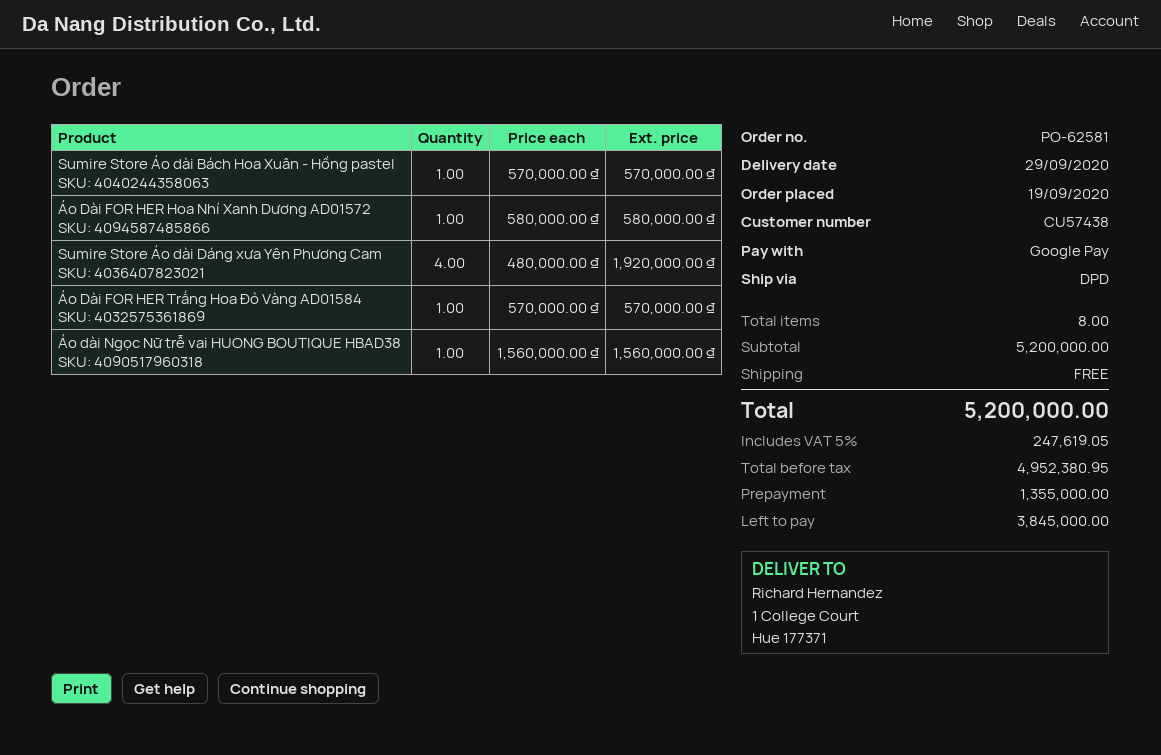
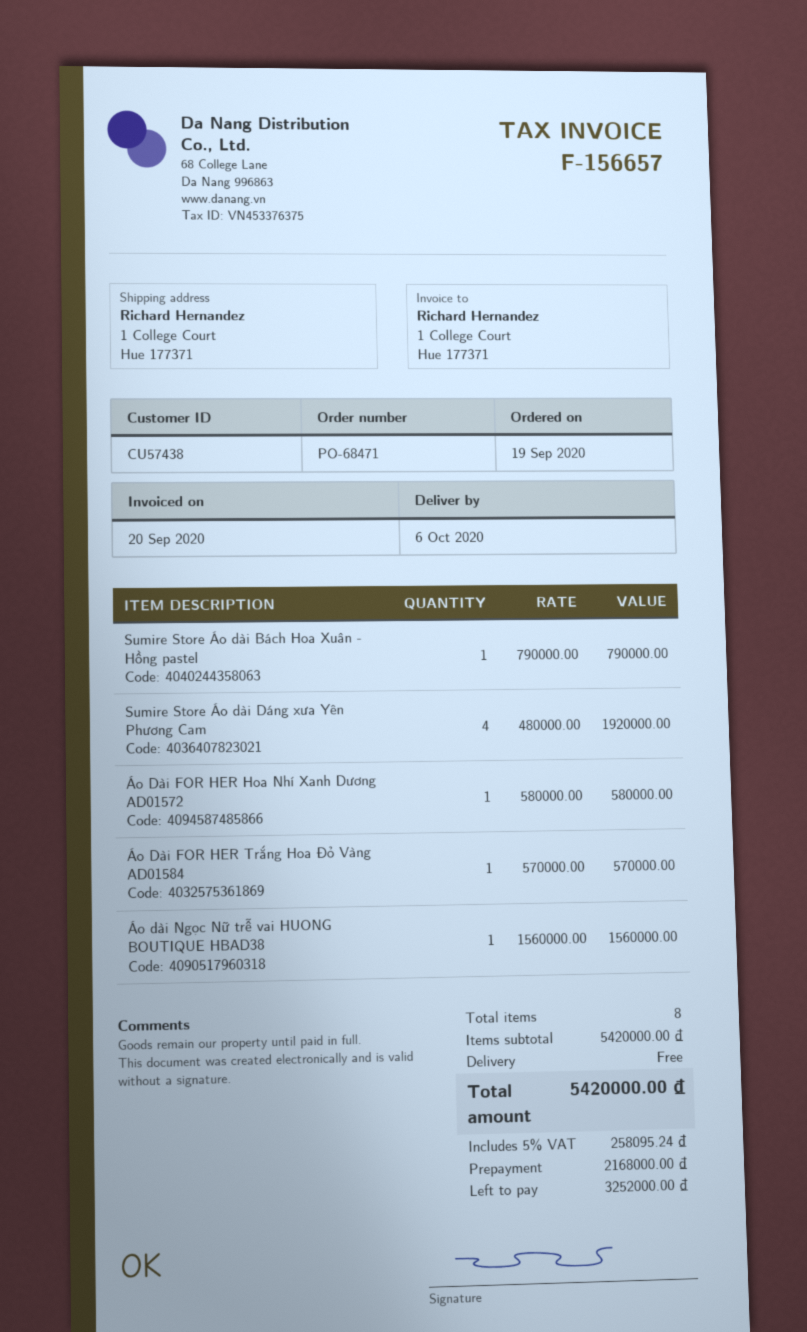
order number: PO-62581 -> PO-68471
delivery date: 2020-09-29 -> 2020-10-06
Sumire Store Áo dài Bách Hoa Xuân - Hồng pastel: 1 x 570000.00 = 570000.00 -> 1 x 790000.00 = 790000.00
subtotal: 5200000.00 -> 5420000.00
tax: 5% = 247619.05 -> 5% = 258095.24
total: 5200000.00 -> 5420000.00
deposit: 1355000.00 -> 2168000.00
balance: 3845000.00 -> 3252000.00

